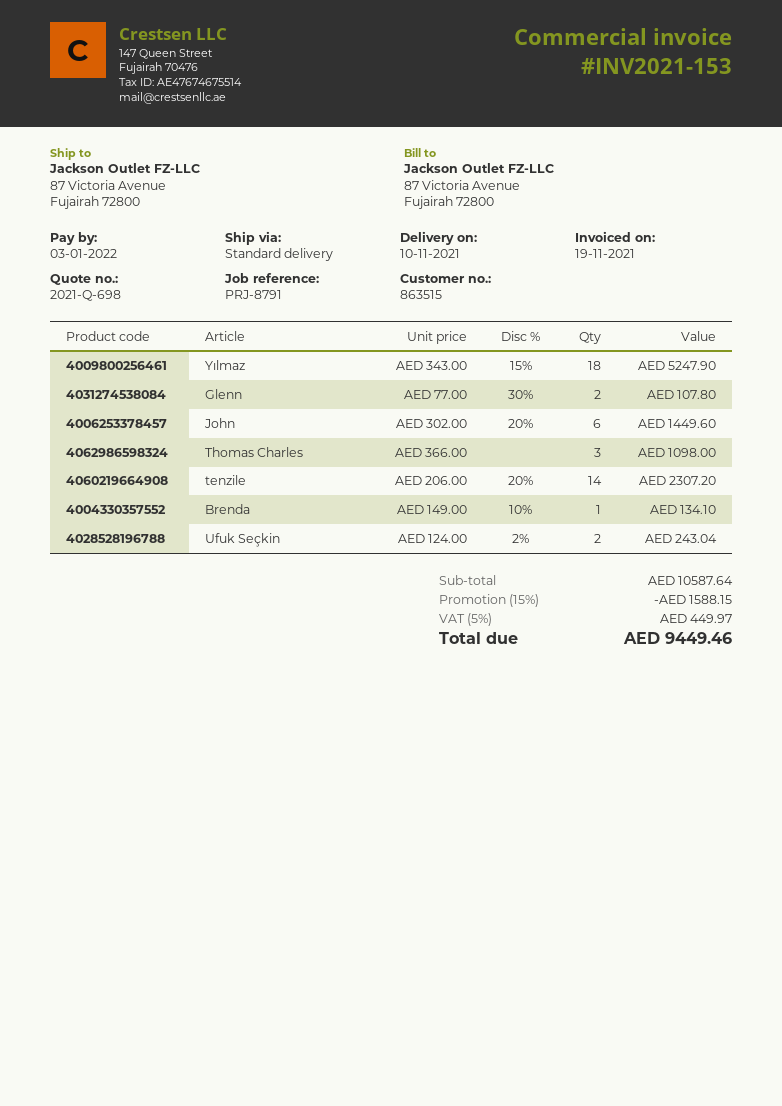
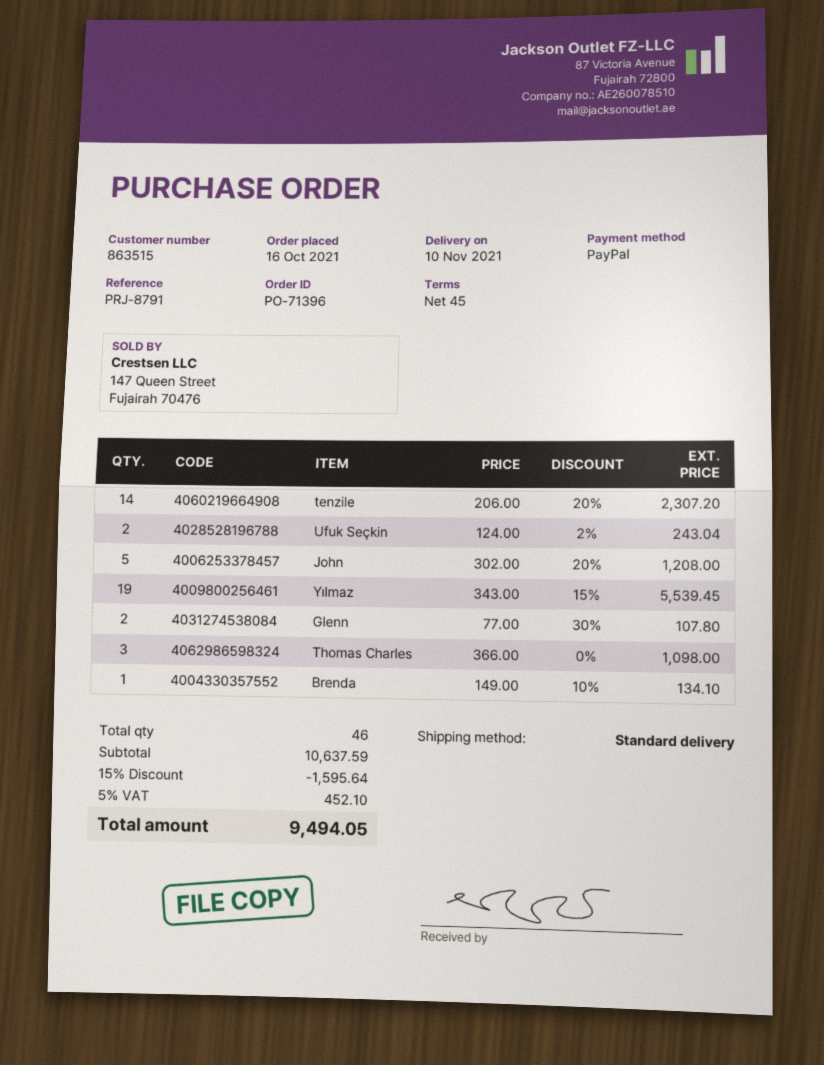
Yılmaz: 18 x 343.00 - 15% = 5247.90 -> 19 x 343.00 - 15% = 5539.45
John: 6 x 302.00 - 20% = 1449.60 -> 5 x 302.00 - 20% = 1208.00
subtotal: 10587.64 -> 10637.59
discount: 15% = 1588.15 -> 15% = 1595.64
tax: 5% = 449.97 -> 5% = 452.10
total: 9449.46 -> 9494.05

